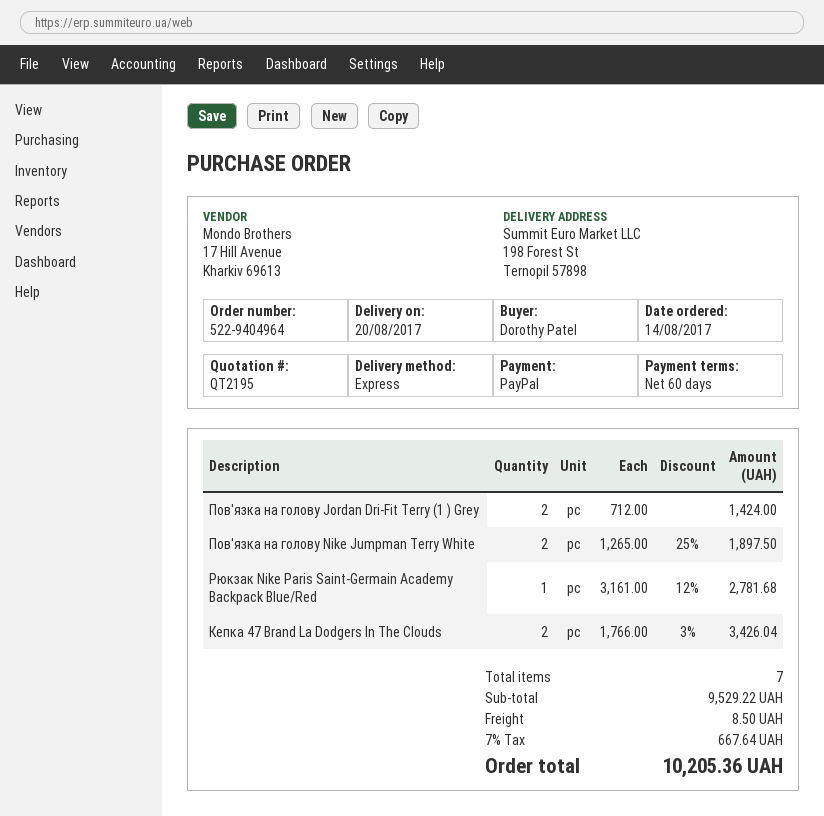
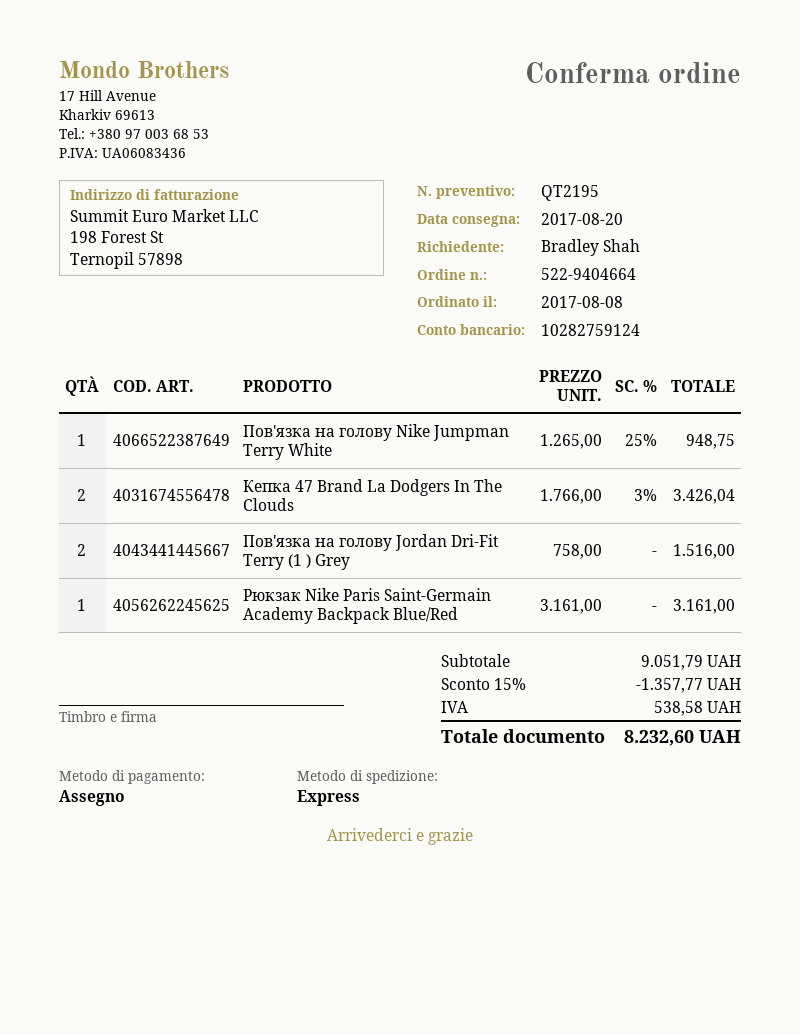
order number: 522-9404964 -> 522-9404664
order date: 2017-08-14 -> 2017-08-08
ordered by: Dorothy Patel -> Bradley Shah
payment method: PayPal -> cheque
Пов'язка на голову Jordan Dri-Fit Terry (1 ) Grey: 2 x 712.00 = 1424.00 -> 2 x 758.00 = 1516.00
Пов'язка на голову Nike Jumpman Terry White: 2 x 1265.00 - 25% = 1897.50 -> 1 x 1265.00 - 25% = 948.75
Рюкзак Nike Paris Saint-Germain Academy Backpack Blue/Red: 1 x 3161.00 - 12% = 2781.68 -> 1 x 3161.00 = 3161.00
subtotal: 9529.22 -> 9051.79
discount: none -> 15% = 1357.77
shipping: 8.50 -> none
tax: 667.64 -> 538.58
total: 10205.36 -> 8232.60

